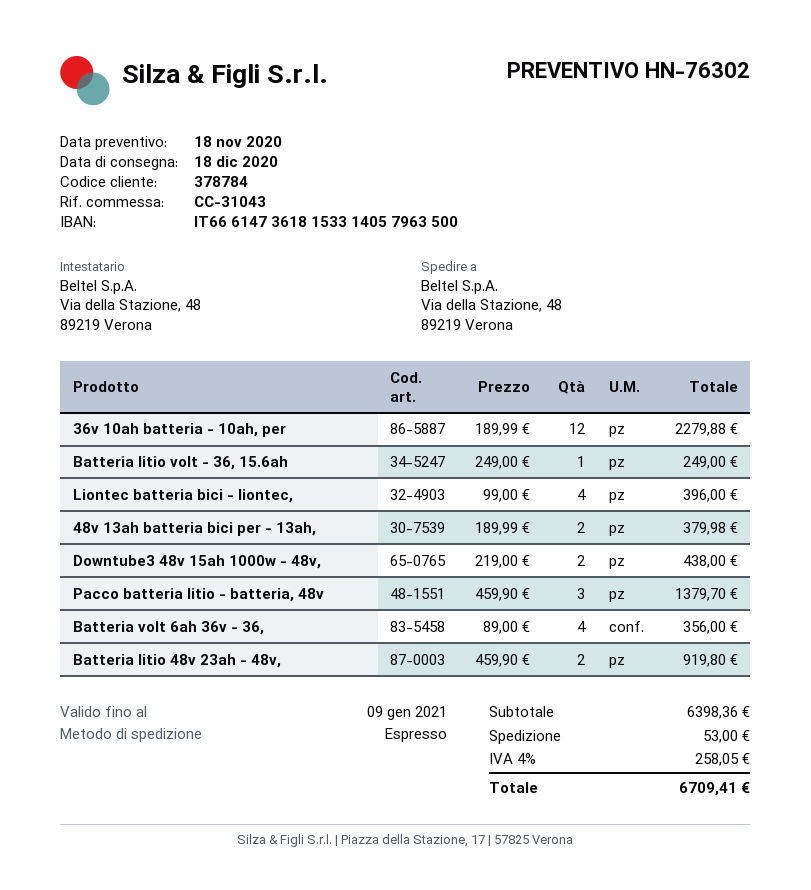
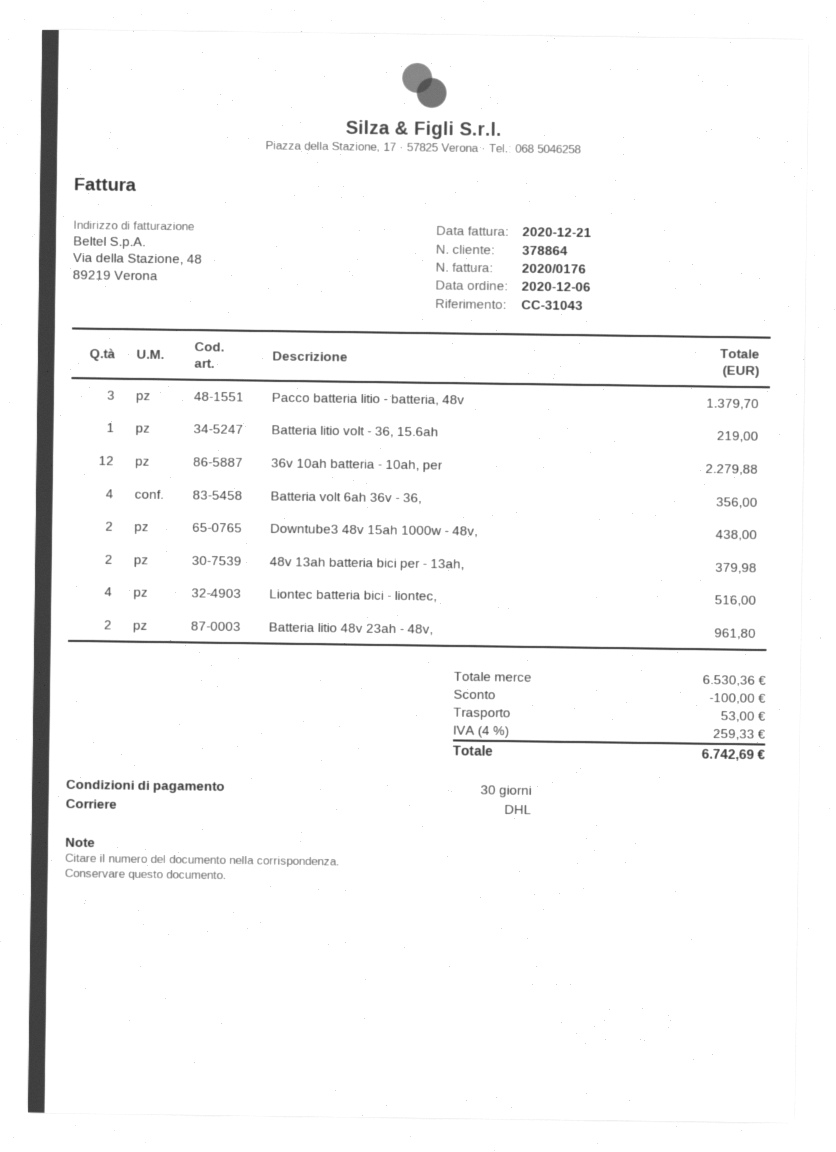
customer number: 378784 -> 378864
shipping method: express -> DHL
Batteria litio volt - 36, 15.6ah: 1 for 249.00 -> 1 for 219.00
Liontec batteria bici - liontec,: 4 for 396.00 -> 4 for 516.00
Batteria litio 48v 23ah - 48v,: 2 for 919.80 -> 2 for 961.80
subtotal: 6398.36 -> 6530.36
discount: none -> 100.00
tax: 4% = 258.05 -> 4% = 259.33
total: 6709.41 -> 6742.69

